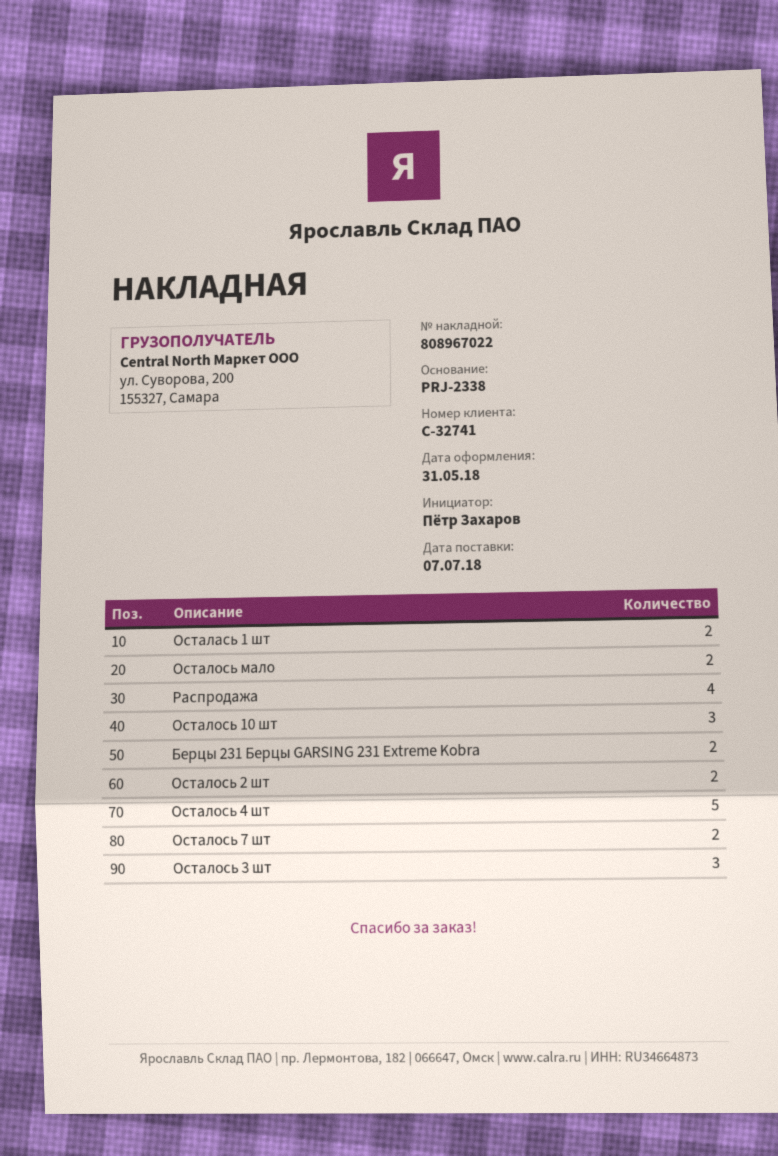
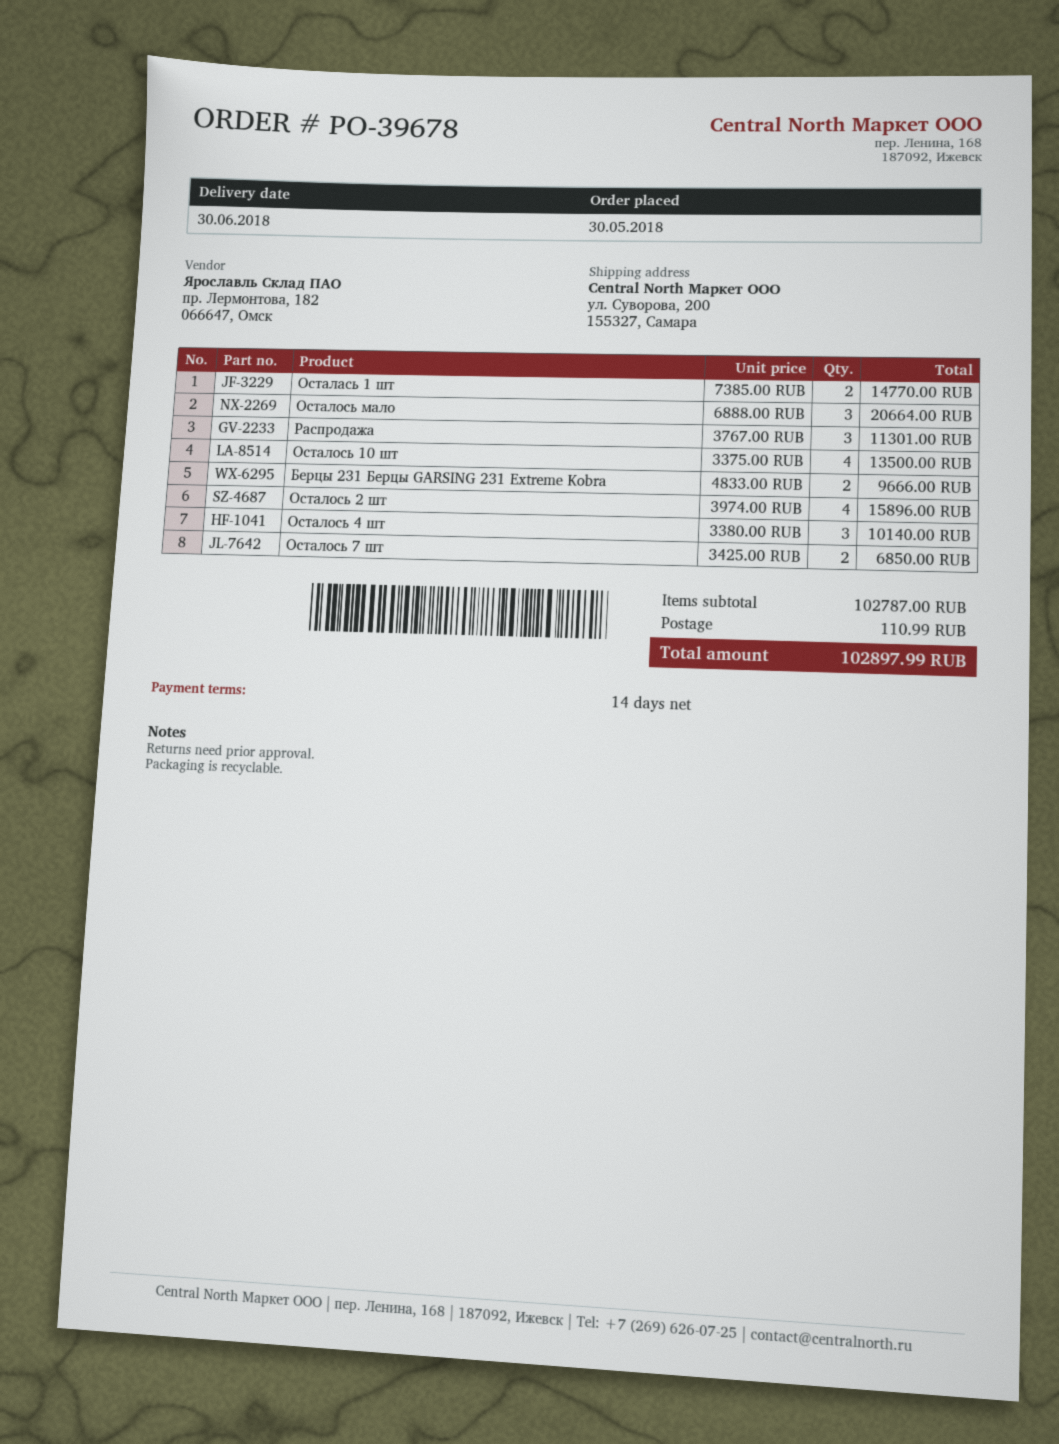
order date: 2018-05-31 -> 2018-05-30
delivery date: 2018-07-07 -> 2018-06-30
Осталось мало: 2 -> 3
Распродажа: 4 -> 3
Осталось 10 шт: 3 -> 4
Осталось 2 шт: 2 -> 4
Осталось 4 шт: 5 -> 3
Осталось 3 шт: 3 -> none

